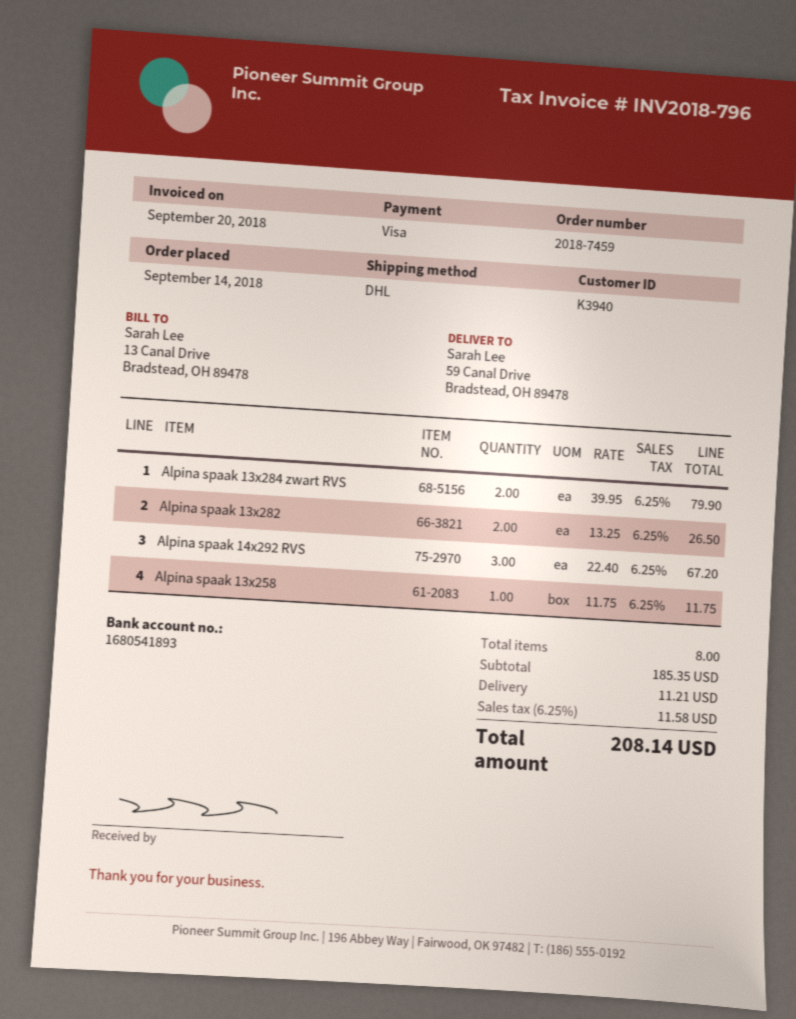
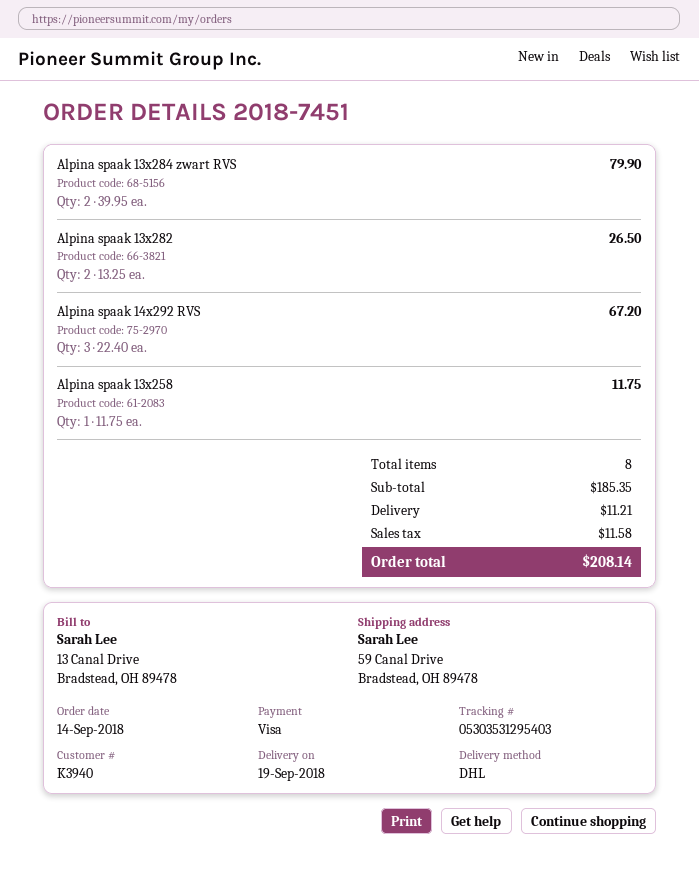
order number: 2018-7459 -> 2018-7451

